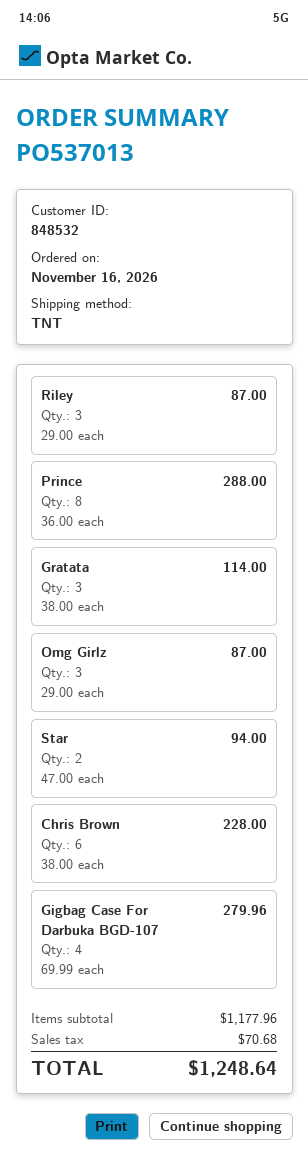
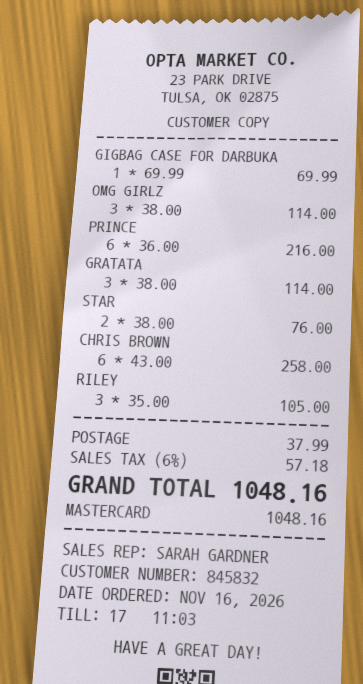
customer number: 848532 -> 845832
Riley: 3 x 29.00 = 87.00 -> 3 x 35.00 = 105.00
Prince: 8 x 36.00 = 288.00 -> 6 x 36.00 = 216.00
Omg Girlz: 3 x 29.00 = 87.00 -> 3 x 38.00 = 114.00
Star: 2 x 47.00 = 94.00 -> 2 x 38.00 = 76.00
Chris Brown: 6 x 38.00 = 228.00 -> 6 x 43.00 = 258.00
Gigbag Case For Darbuka BGD-107: 4 x 69.99 = 279.96 -> 1 x 69.99 = 69.99
shipping: none -> 37.99
tax: 70.68 -> 57.18
total: 1248.64 -> 1048.16

